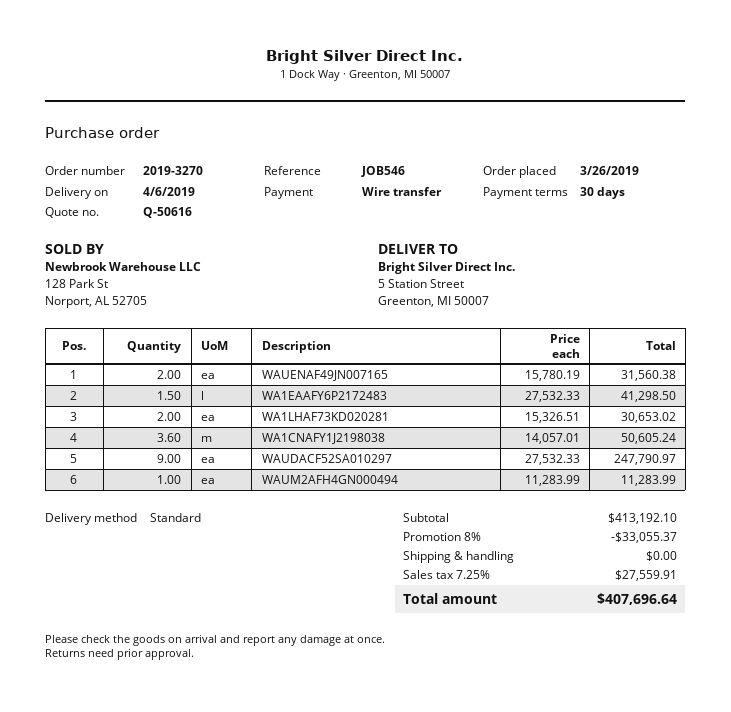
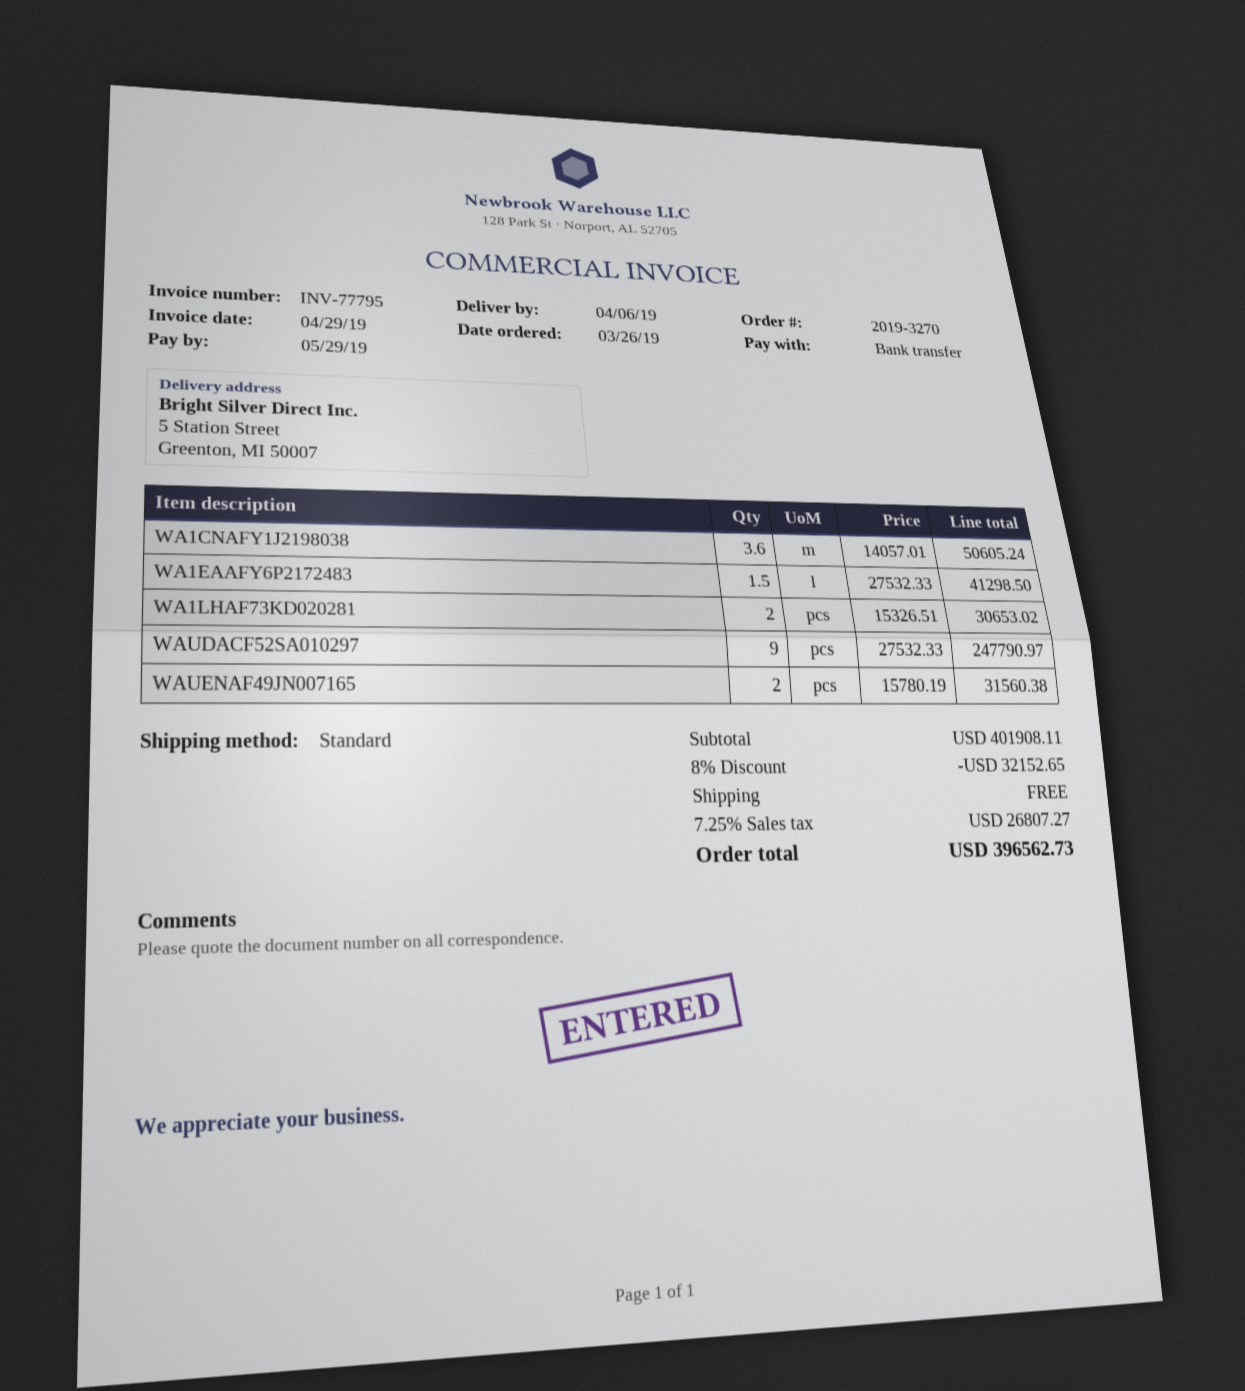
WAUM2AFH4GN000494: 1 x 11283.99 = 11283.99 -> none
subtotal: 413192.10 -> 401908.11
discount: 8% = 33055.37 -> 8% = 32152.65
tax: 7.25% = 27559.91 -> 7.25% = 26807.27
total: 407696.64 -> 396562.73

